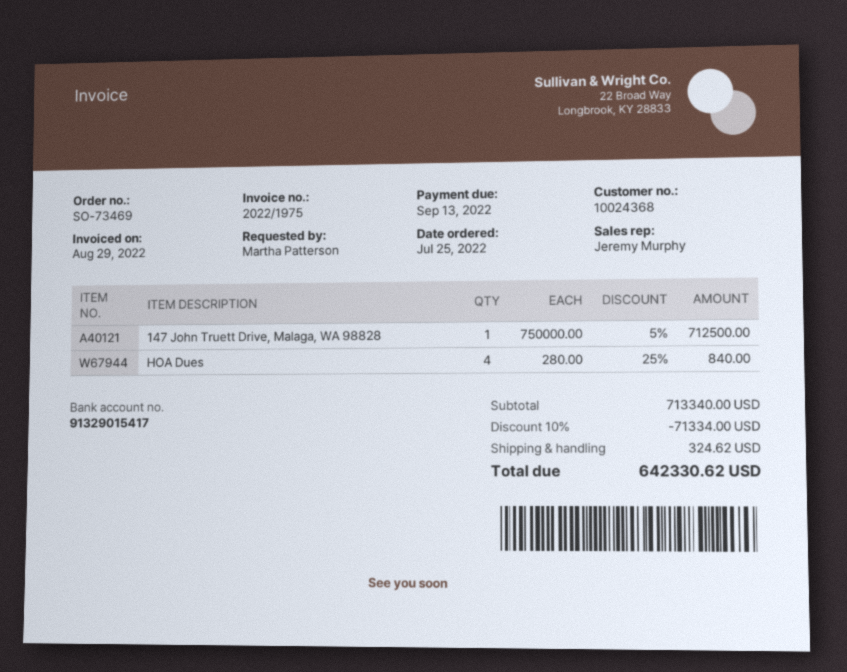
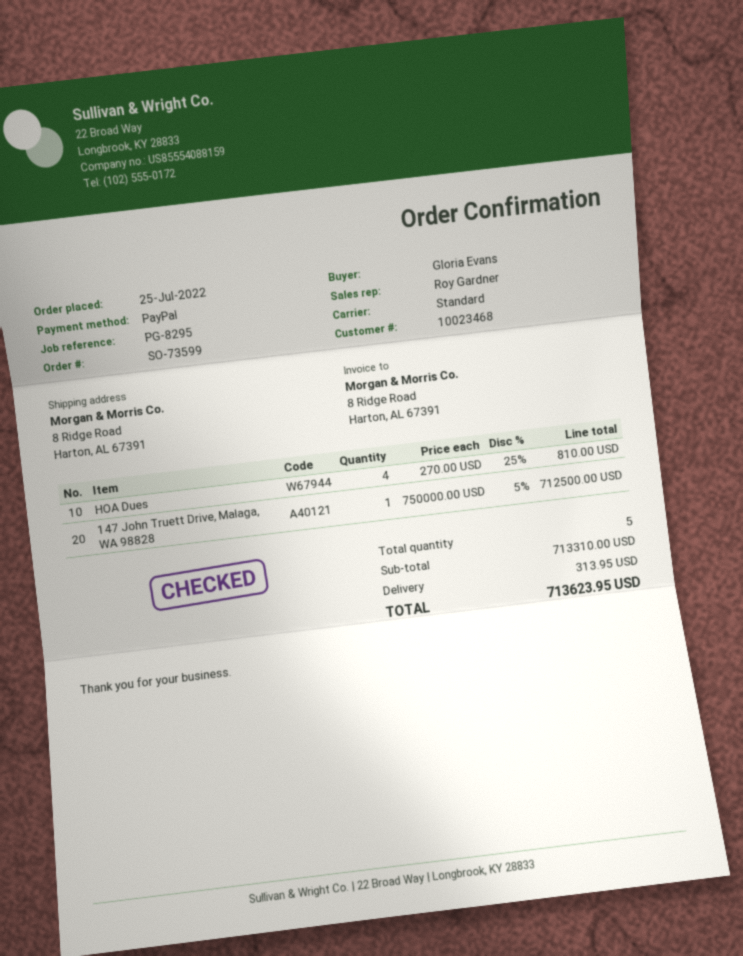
order number: SO-73469 -> SO-73599
customer number: 10024368 -> 10023468
ordered by: Martha Patterson -> Gloria Evans
sales rep: Jeremy Murphy -> Roy Gardner
HOA Dues: 4 x 280.00 - 25% = 840.00 -> 4 x 270.00 - 25% = 810.00
subtotal: 713340.00 -> 713310.00
discount: 10% = 71334.00 -> none
shipping: 324.62 -> 313.95
total: 642330.62 -> 713623.95

